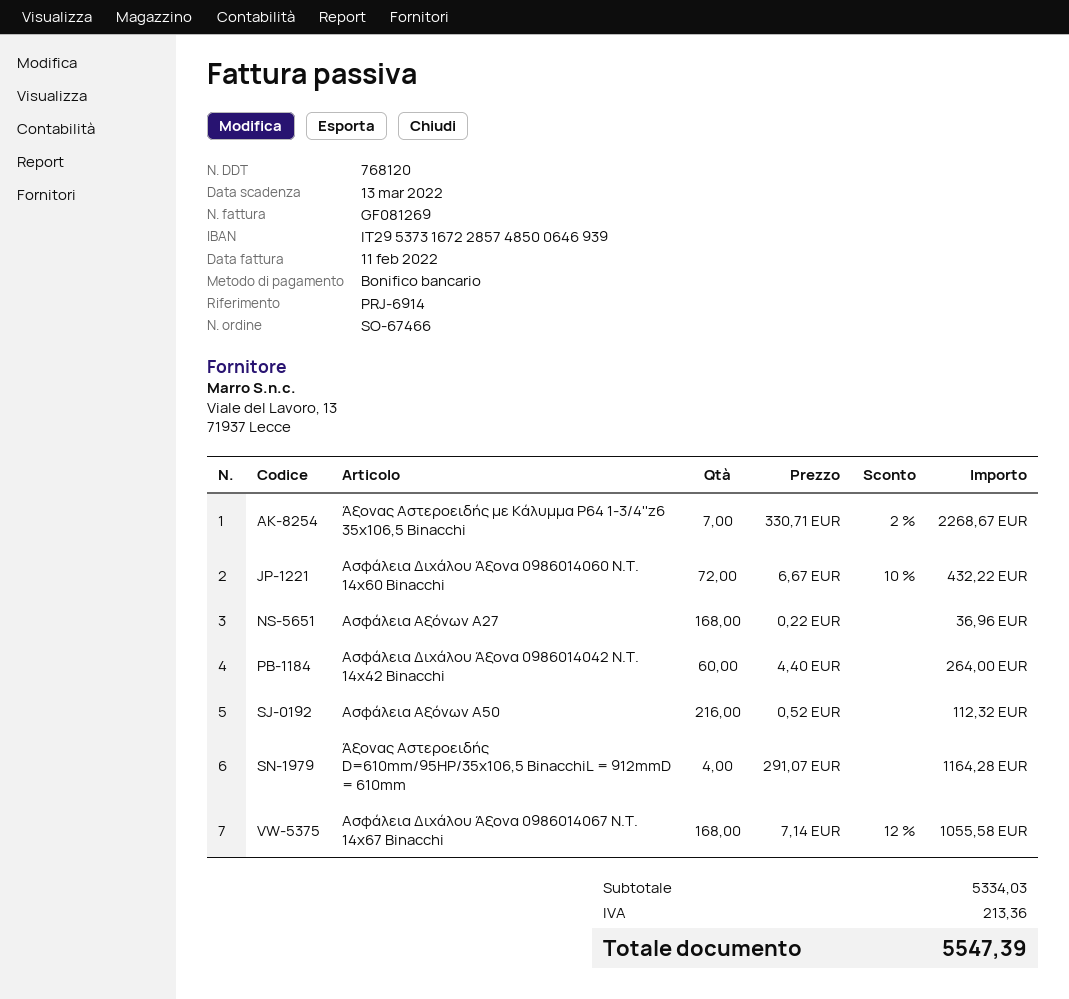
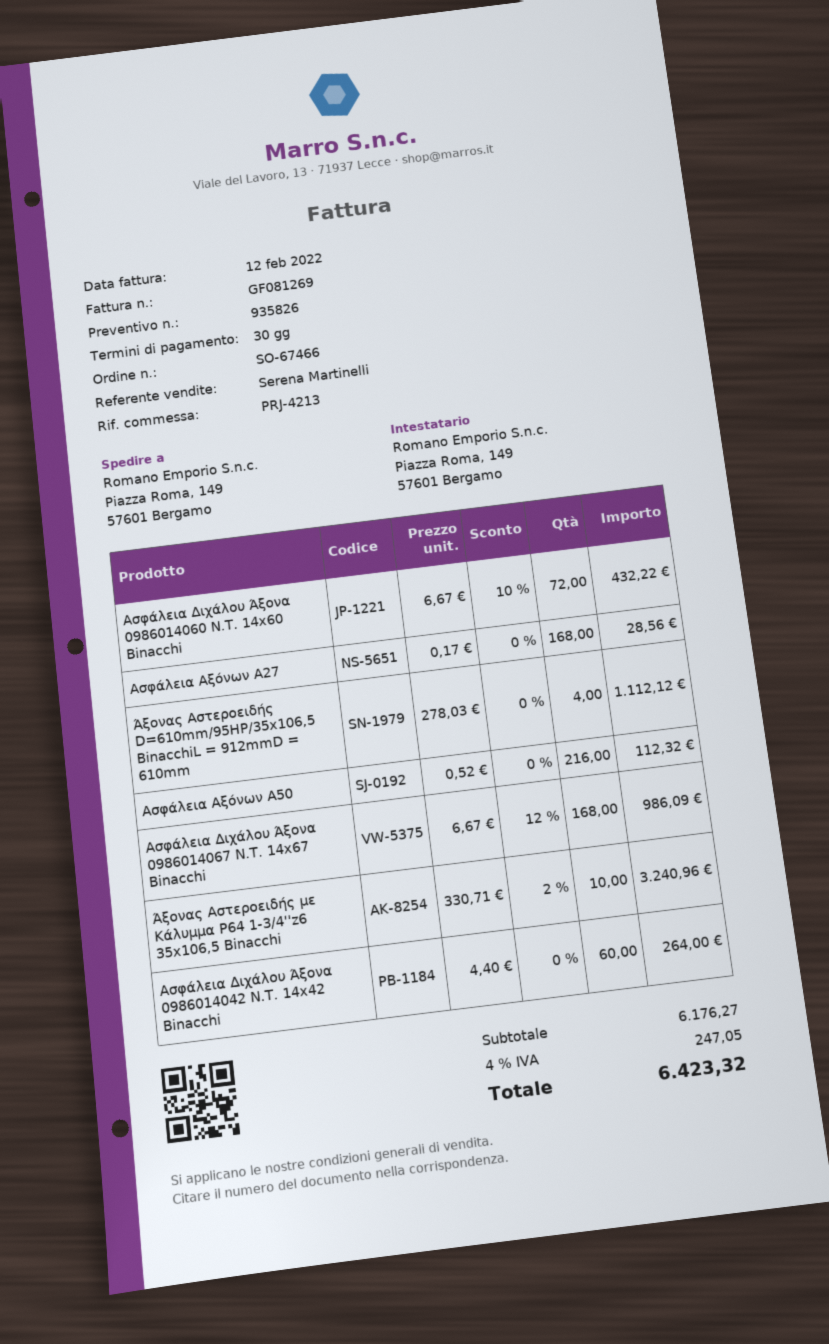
invoice date: 2022-02-11 -> 2022-02-12
reference: PRJ-6914 -> PRJ-4213
Άξονας Αστεροειδής με Κάλυμμα P64 1-3/4''z6 35x106,5 Binacchi: 7 x 330.71 - 2% = 2268.67 -> 10 x 330.71 - 2% = 3240.96
Ασφάλεια Αξόνων Α27: 168 x 0.22 = 36.96 -> 168 x 0.17 = 28.56
Άξονας Αστεροειδής D=610mm/95ΗΡ/35x106,5 BinacchiL = 912mmD = 610mm: 4 x 291.07 = 1164.28 -> 4 x 278.03 = 1112.12
Ασφάλεια Διχάλου Άξονα 0986014067 Ν.Τ. 14x67 Binacchi: 168 x 7.14 - 12% = 1055.58 -> 168 x 6.67 - 12% = 986.09
subtotal: 5334.03 -> 6176.27
tax: 213.36 -> 247.05
total: 5547.39 -> 6423.32

